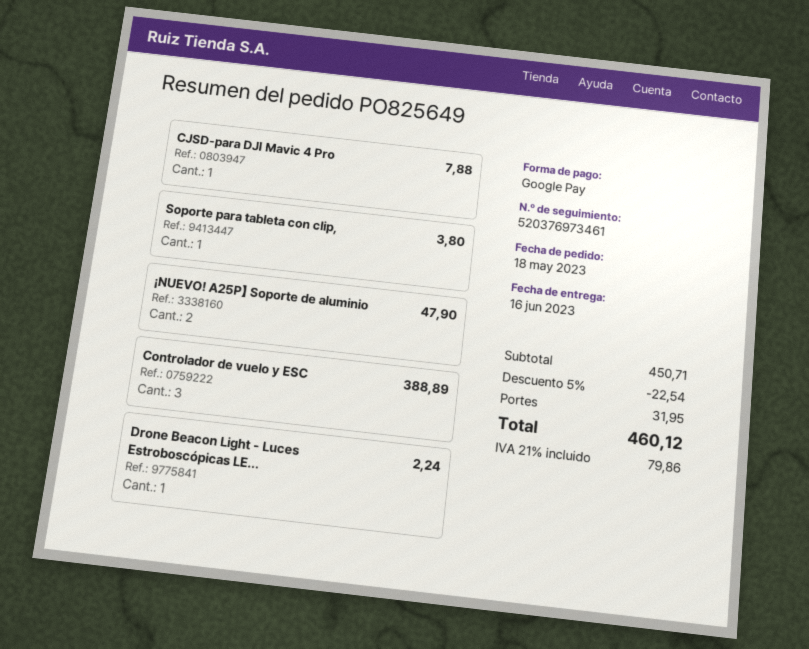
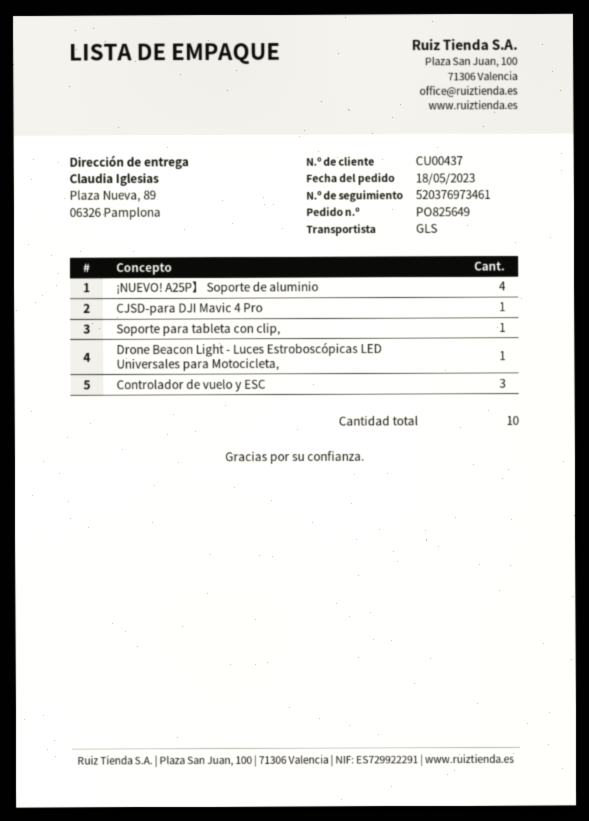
¡NUEVO! A25P】 Soporte de aluminio: 2 -> 4

